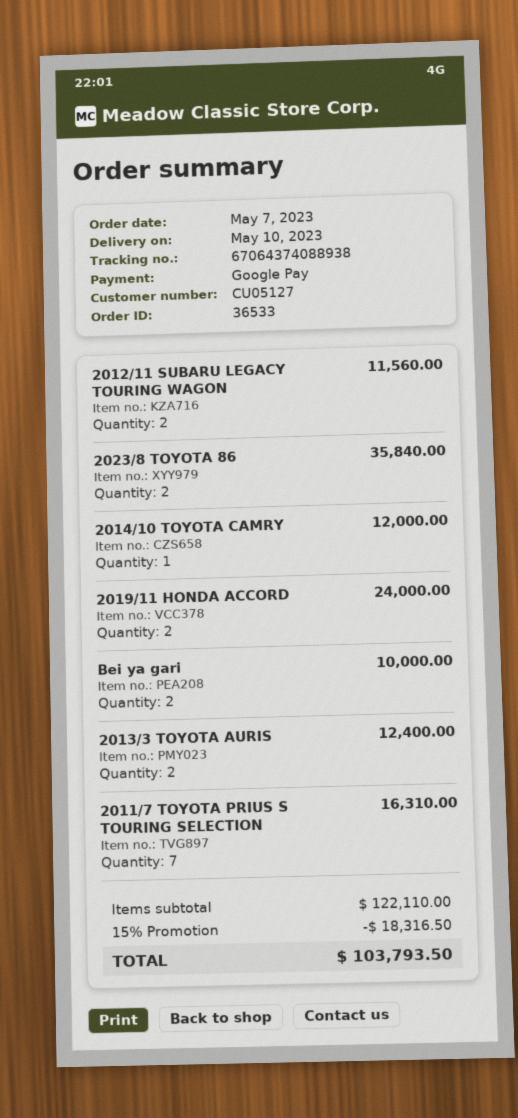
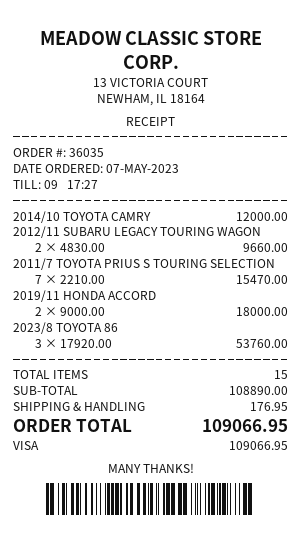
order number: 36533 -> 36035
payment method: Google Pay -> Visa
2012/11 SUBARU LEGACY TOURING WAGON: 2 for 11560.00 -> 2 for 9660.00
2023/8 TOYOTA 86: 2 for 35840.00 -> 3 for 53760.00
2019/11 HONDA ACCORD: 2 for 24000.00 -> 2 for 18000.00
Bei ya gari: 2 for 10000.00 -> none
2013/3 TOYOTA AURIS: 2 for 12400.00 -> none
2011/7 TOYOTA PRIUS S TOURING SELECTION: 7 for 16310.00 -> 7 for 15470.00
subtotal: 122110.00 -> 108890.00
discount: 15% = 18316.50 -> none
shipping: none -> 176.95
total: 103793.50 -> 109066.95

